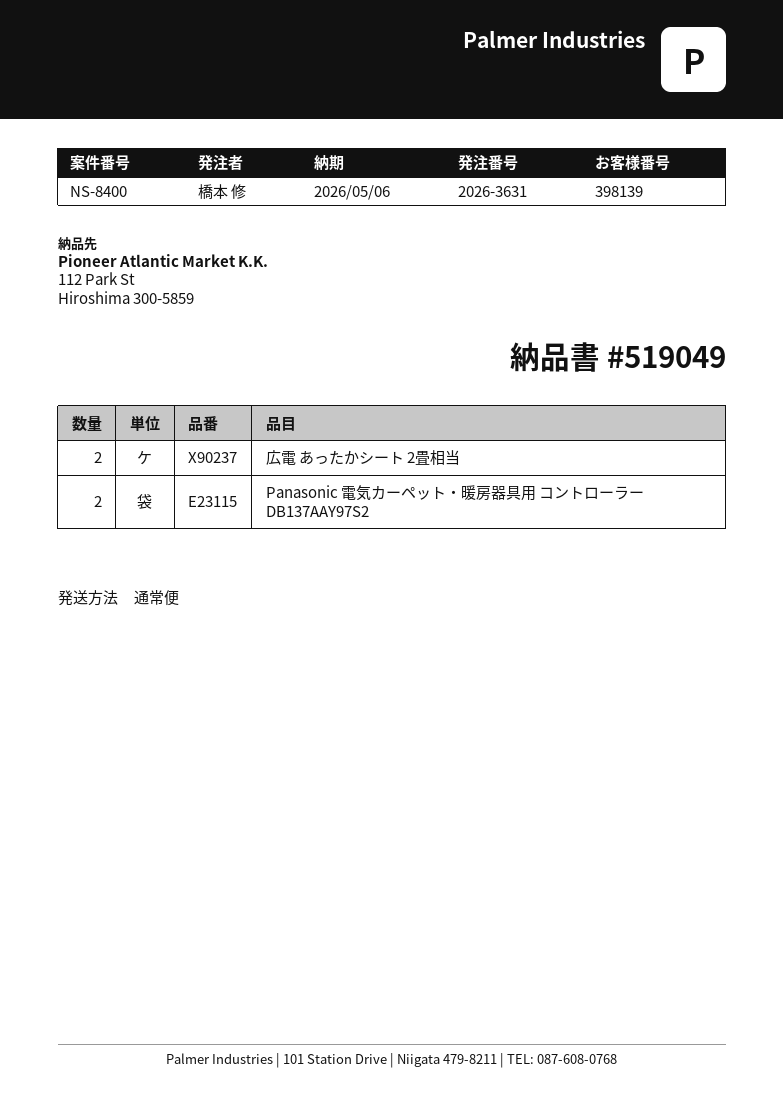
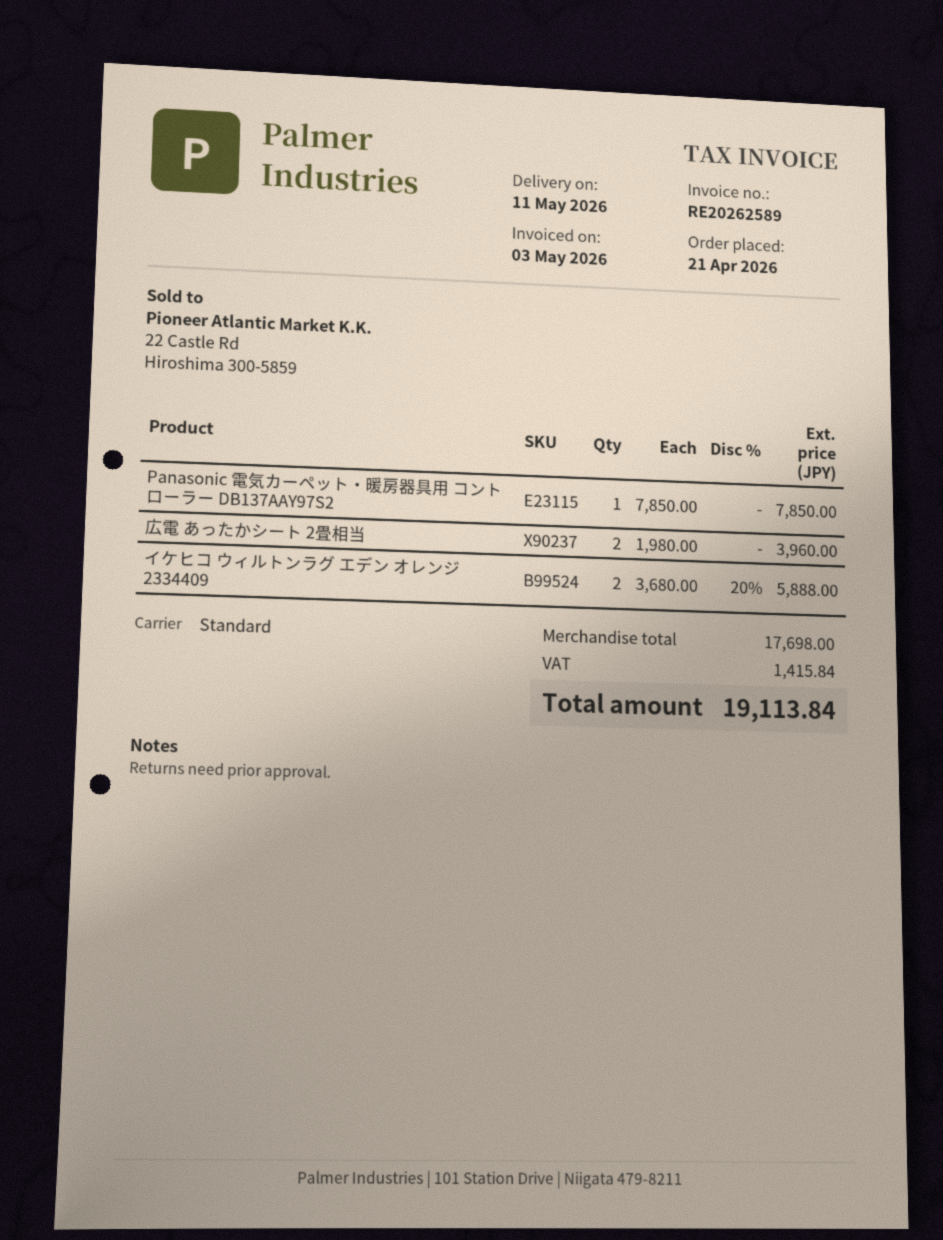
delivery date: 2026-05-06 -> 2026-05-11
Panasonic 電気カーペット・暖房器具用 コントローラー DB137AAY97S2: 2 -> 1
イケヒコ ウィルトンラグ エデン オレンジ 2334409: none -> 2

